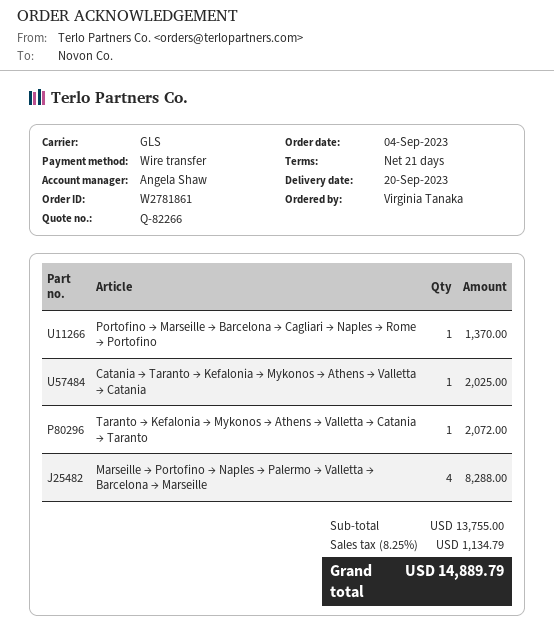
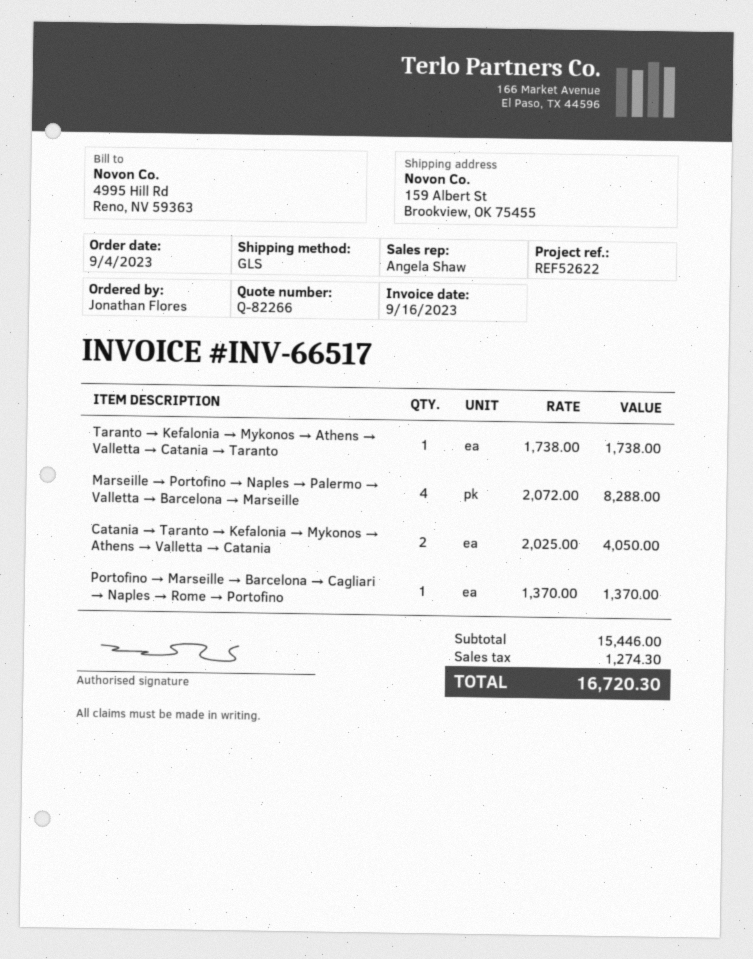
ordered by: Virginia Tanaka -> Jonathan Flores
Catania → Taranto → Kefalonia → Mykonos → Athens → Valletta → Catania: 1 for 2025.00 -> 2 for 4050.00
Taranto → Kefalonia → Mykonos → Athens → Valletta → Catania → Taranto: 1 for 2072.00 -> 1 for 1738.00
subtotal: 13755.00 -> 15446.00
tax: 1134.79 -> 1274.30
total: 14889.79 -> 16720.30

